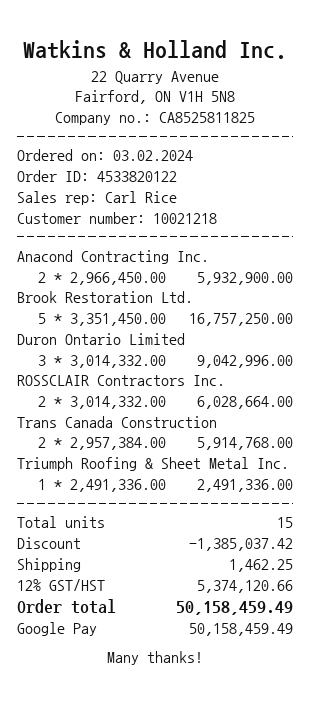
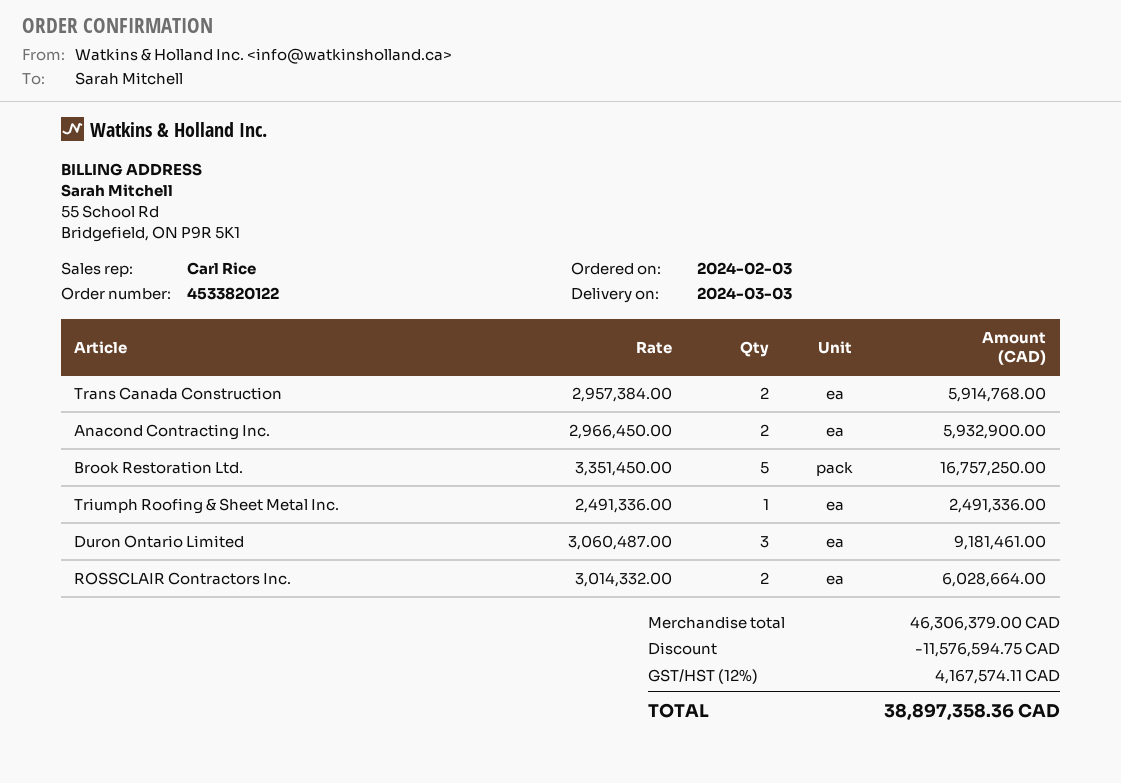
Duron Ontario Limited: 3 x 3014332.00 = 9042996.00 -> 3 x 3060487.00 = 9181461.00
discount: 1385037.42 -> 11576594.75
shipping: 1462.25 -> none
tax: 12% = 5374120.66 -> 12% = 4167574.11
total: 50158459.49 -> 38897358.36

